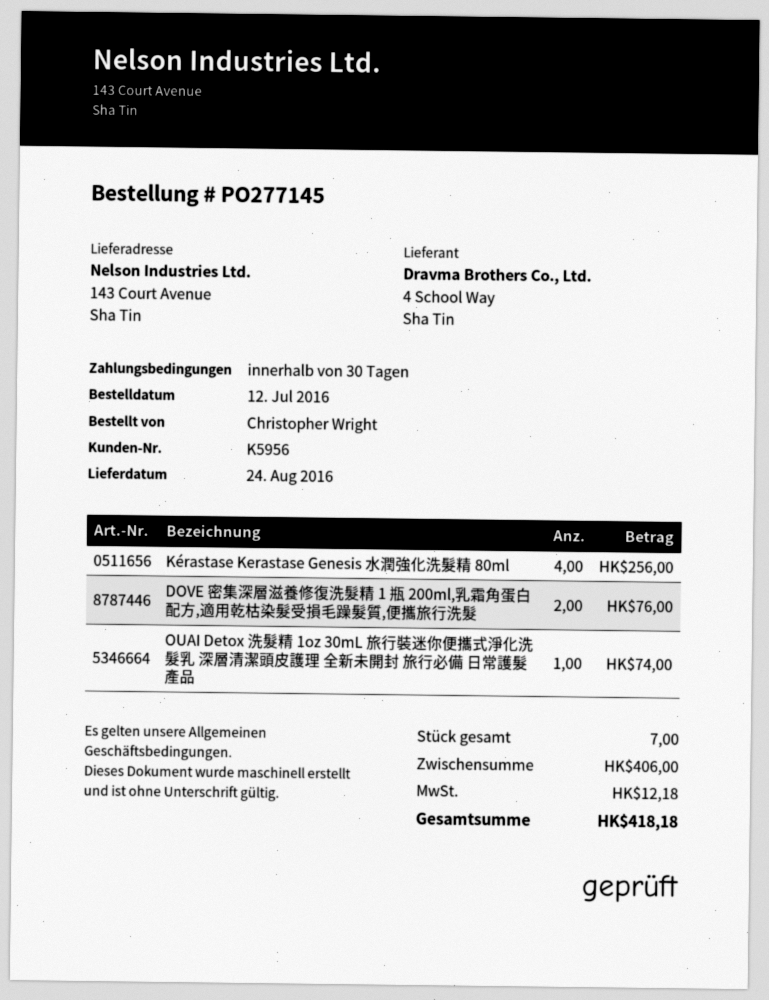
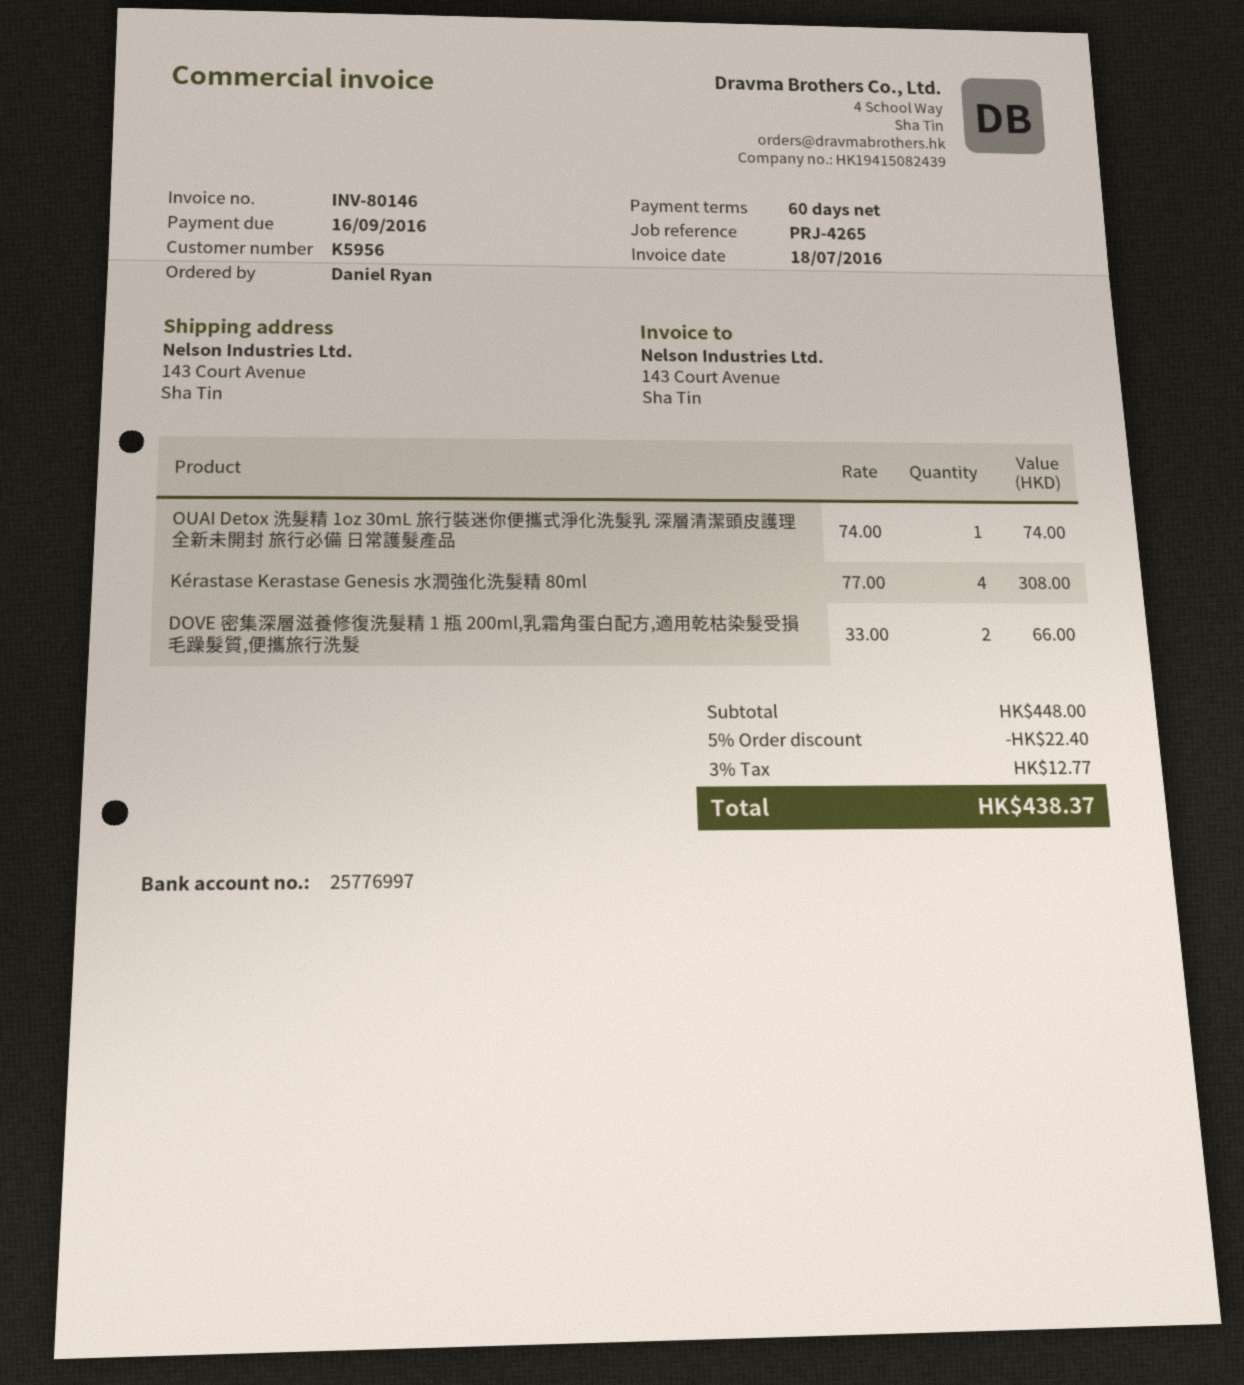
payment terms: 30 days -> 60 days
ordered by: Christopher Wright -> Daniel Ryan
Kérastase Kerastase Genesis 水潤強化洗髮精 80ml: 4 for 256.00 -> 4 for 308.00
DOVE 密集深層滋養修復洗髮精 1 瓶 200ml,乳霜角蛋白配方,適用乾枯染髮受損毛躁髮質,便攜旅行洗髮: 2 for 76.00 -> 2 for 66.00
subtotal: 406.00 -> 448.00
discount: none -> 5% = 22.40
tax: 12.18 -> 12.77
total: 418.18 -> 438.37

